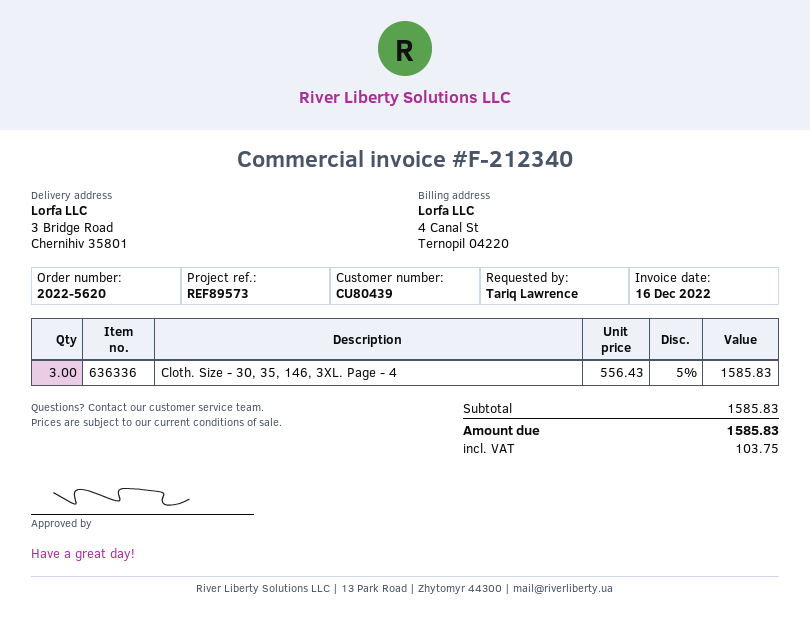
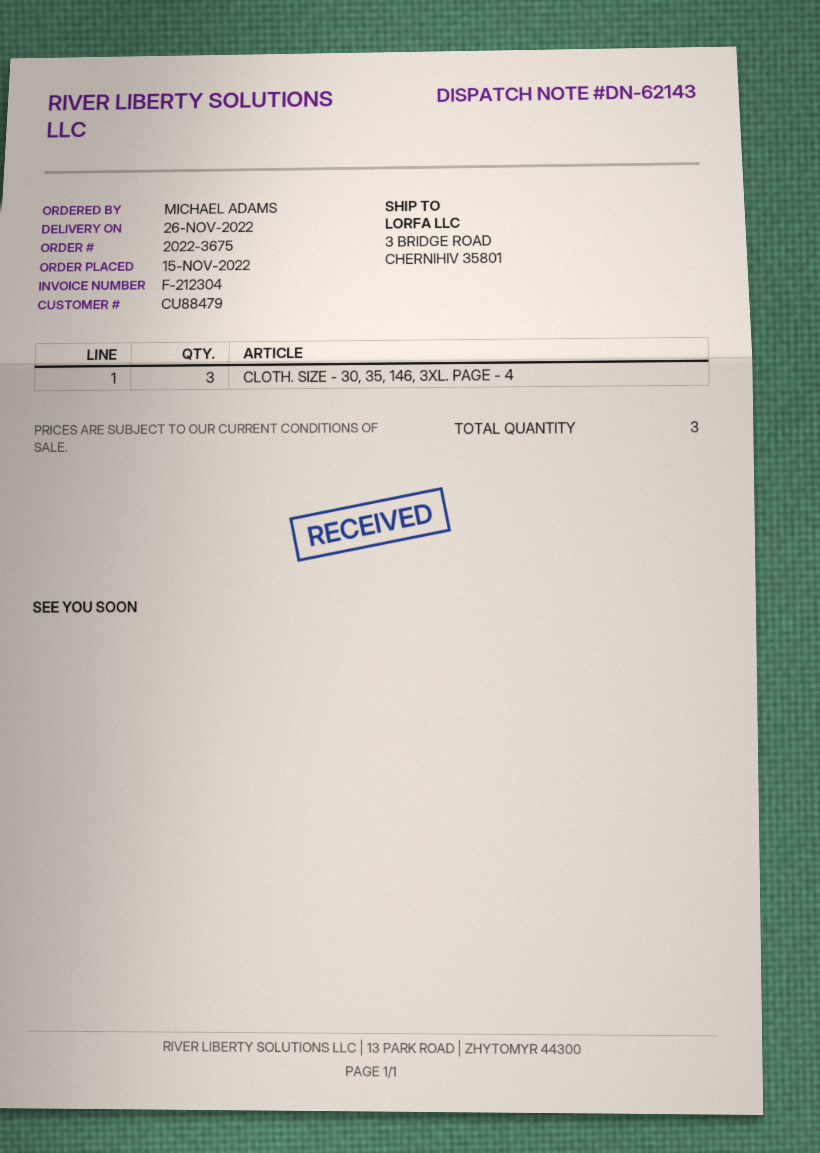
order number: 2022-5620 -> 2022-3675
invoice number: F-212340 -> F-212304
customer number: CU80439 -> CU88479
ordered by: Tariq Lawrence -> MICHAEL ADAMS

